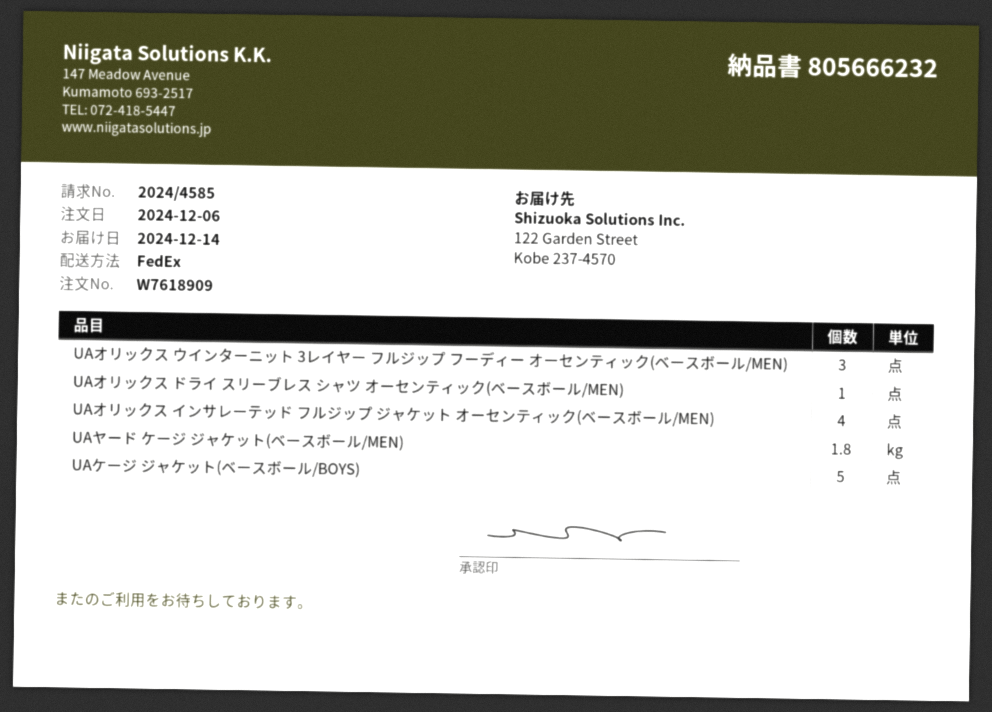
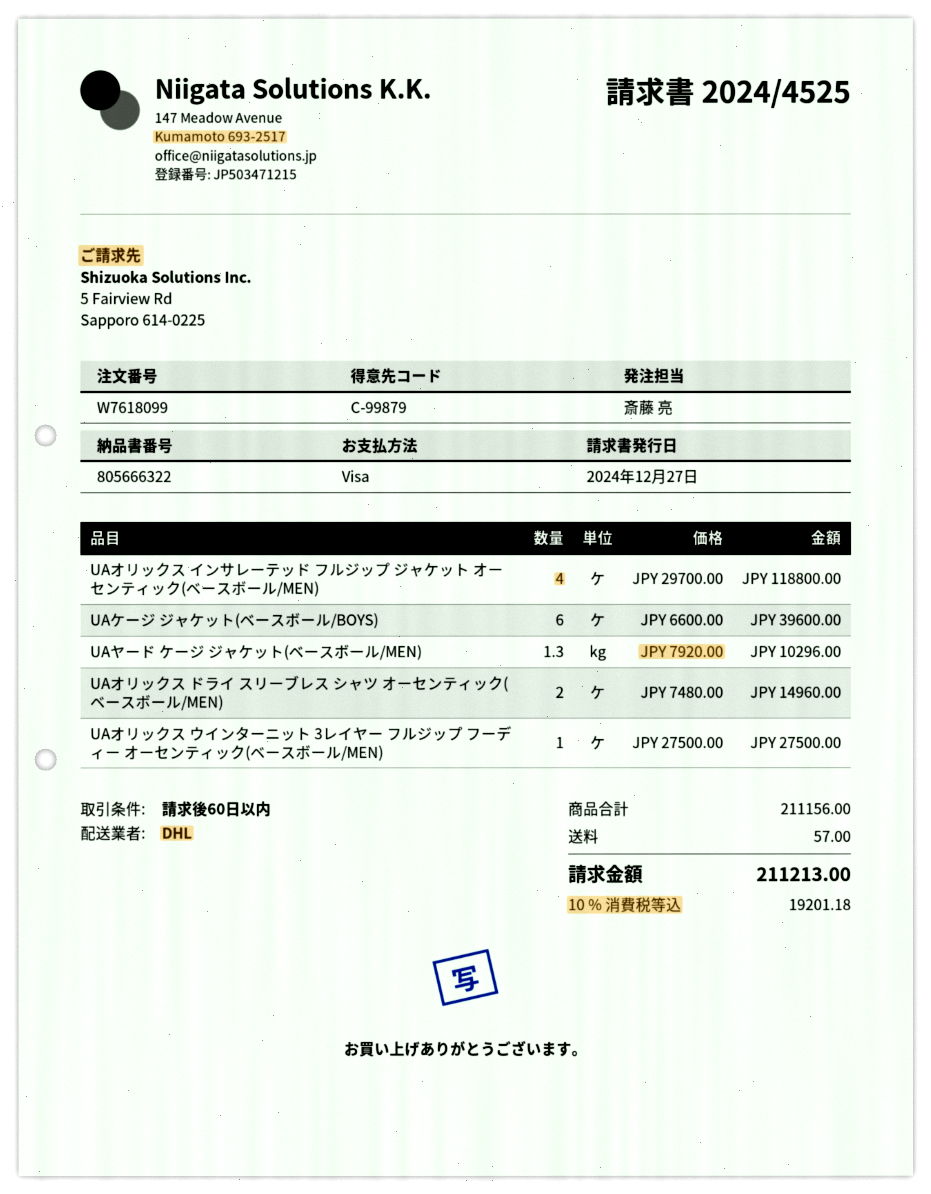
order number: W7618909 -> W7618099
delivery note number: 805666232 -> 805666322
invoice number: 2024/4585 -> 2024/4525
shipping method: FedEx -> DHL
UAオリックス ウインターニット 3レイヤー フルジップ フーディー オーセンティック(ベースボール/MEN): 3 -> 1
UAオリックス ドライ スリーブレス シャツ オーセンティック(ベースボール/MEN): 1 -> 2
UAヤード ケージ ジャケット(ベースボール/MEN): 1.8 -> 1.3
UAケージ ジャケット(ベースボール/BOYS): 5 -> 6

